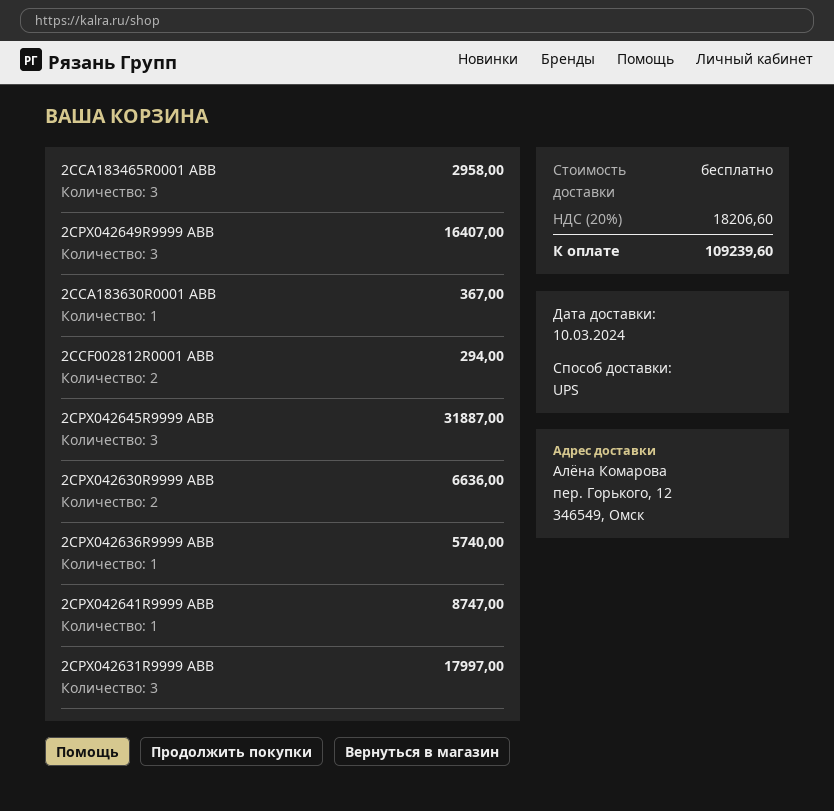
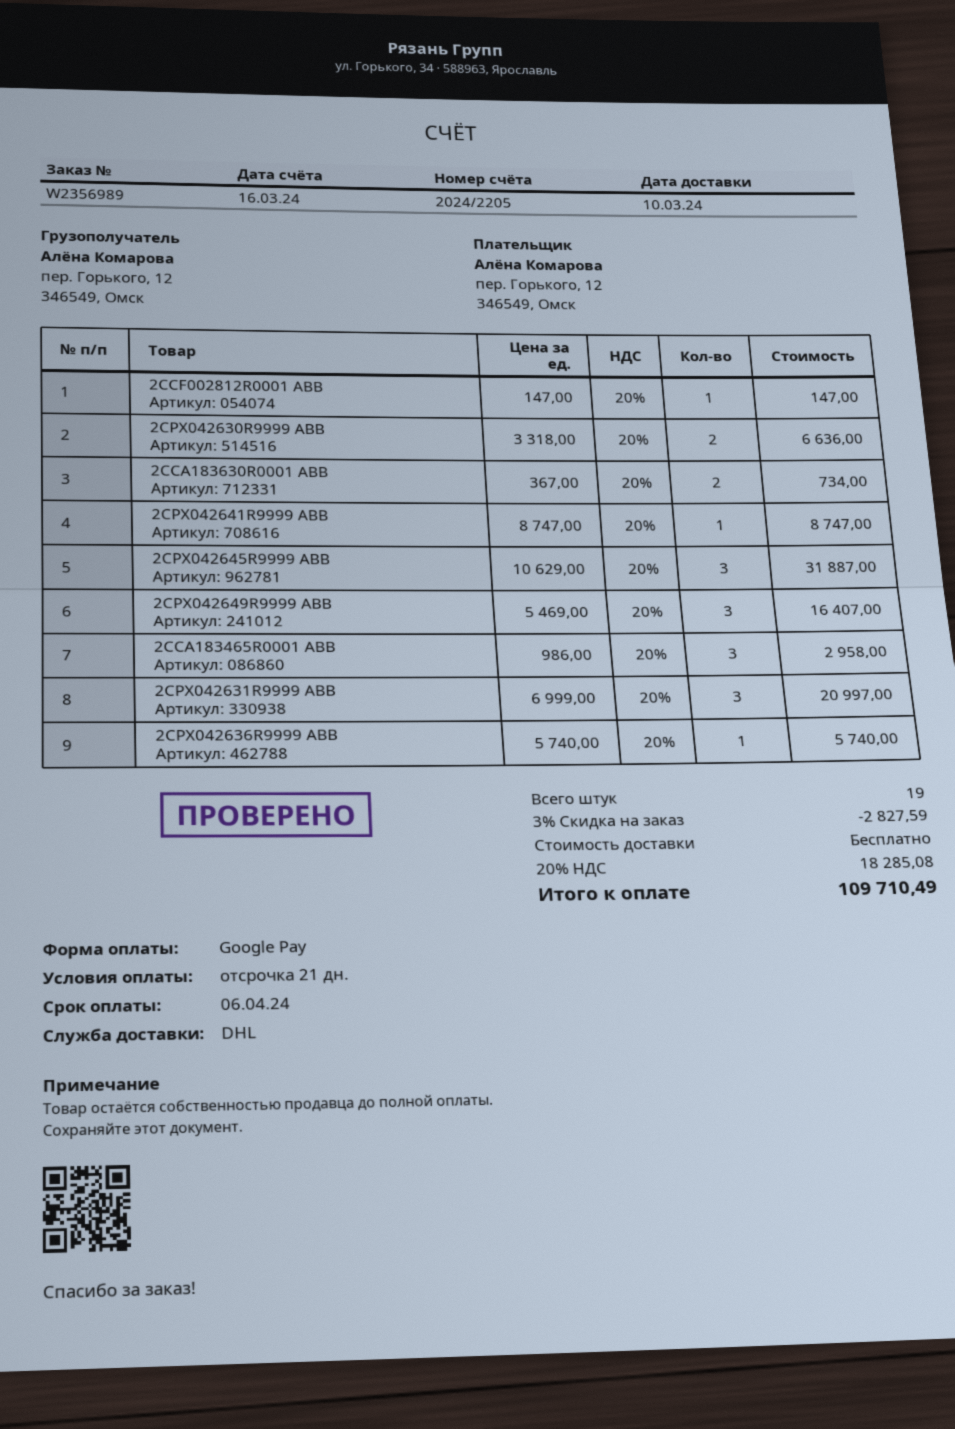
shipping method: UPS -> DHL
2CCA183630R0001 ABB: 1 for 367.00 -> 2 for 734.00
2CCF002812R0001 ABB: 2 for 294.00 -> 1 for 147.00
2CPX042631R9999 ABB: 3 for 17997.00 -> 3 for 20997.00
discount: none -> 3% = 2827.59
tax: 20% = 18206.60 -> 20% = 18285.08
total: 109239.60 -> 109710.49

